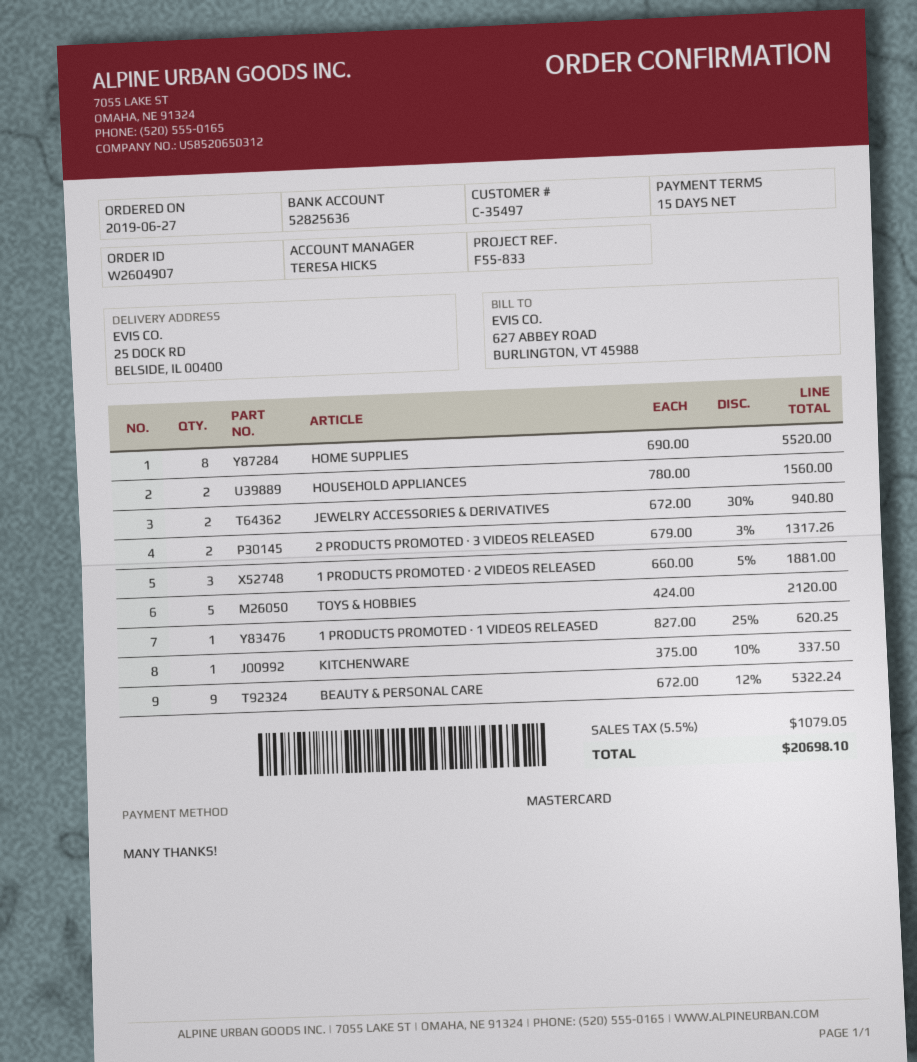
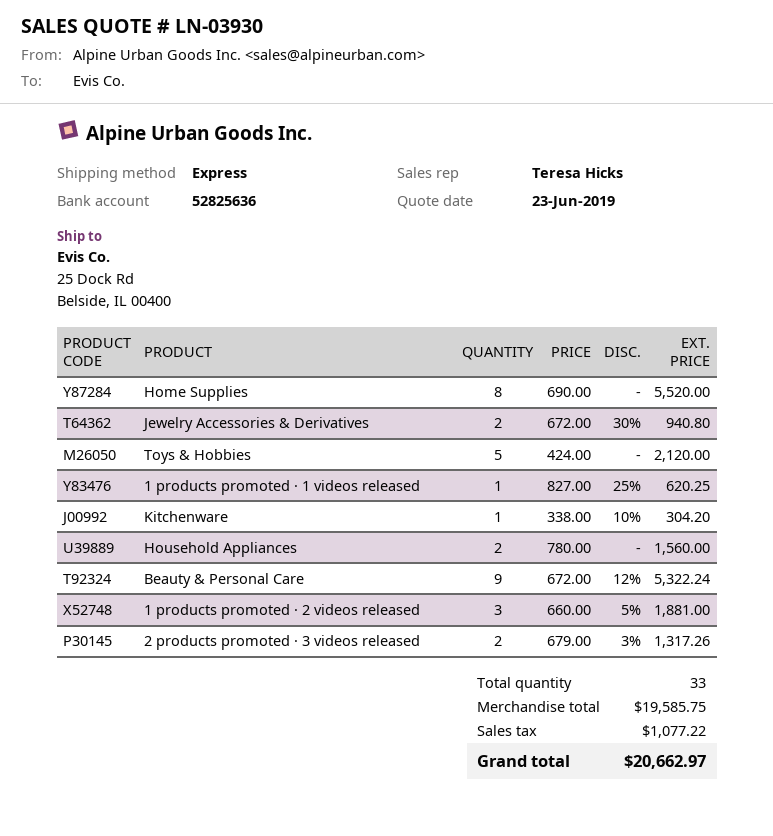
KITCHENWARE: 1 x 375.00 - 10% = 337.50 -> 1 x 338.00 - 10% = 304.20
tax: 1079.05 -> 1077.22
total: 20698.10 -> 20662.97

